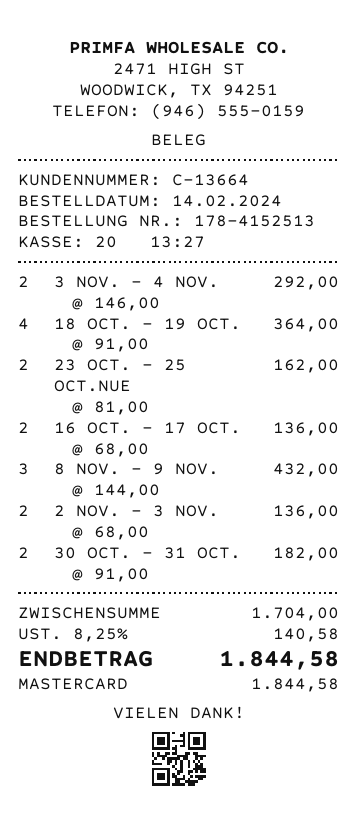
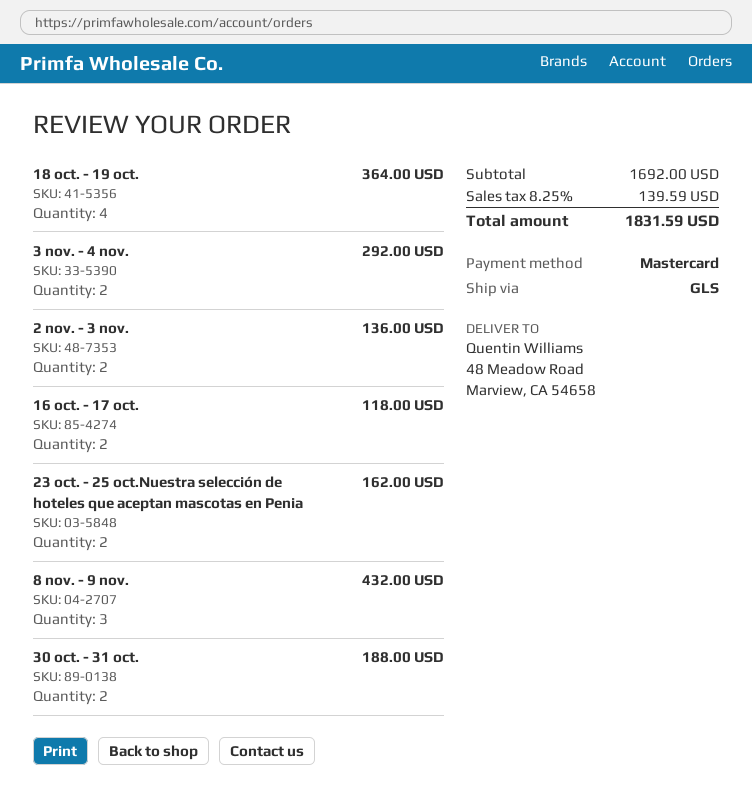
16 OCT. - 17 OCT.: 2 for 136.00 -> 2 for 118.00
30 OCT. - 31 OCT.: 2 for 182.00 -> 2 for 188.00
subtotal: 1704.00 -> 1692.00
tax: 8.25% = 140.58 -> 8.25% = 139.59
total: 1844.58 -> 1831.59

